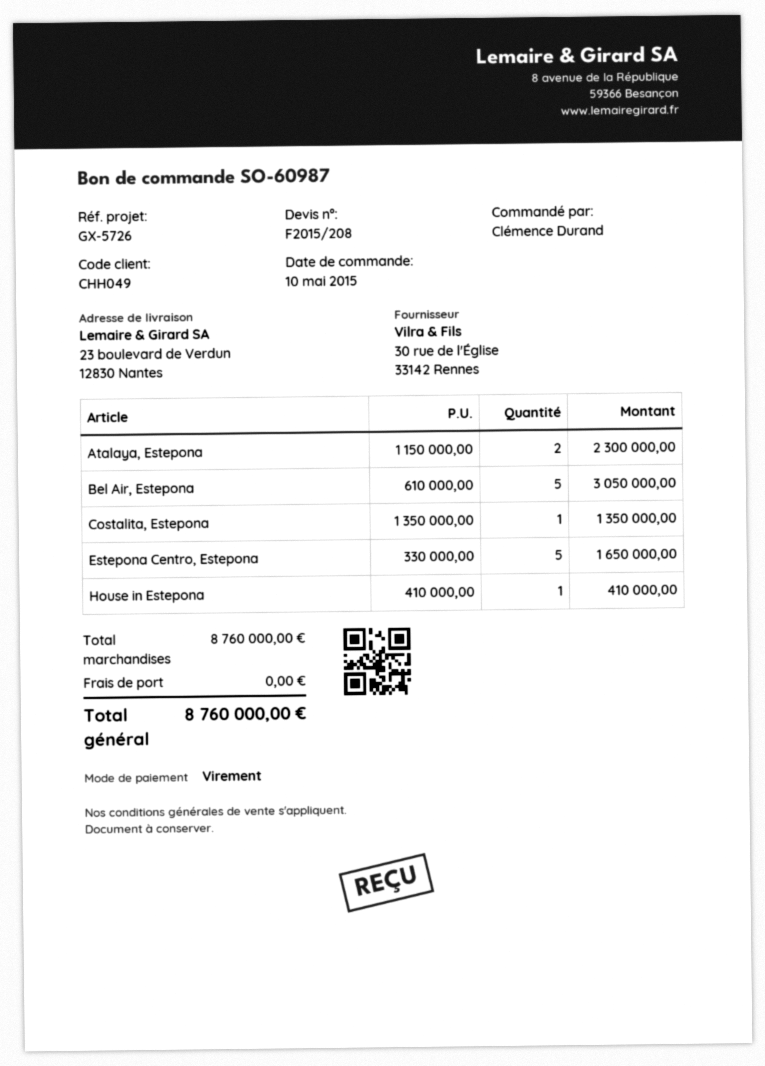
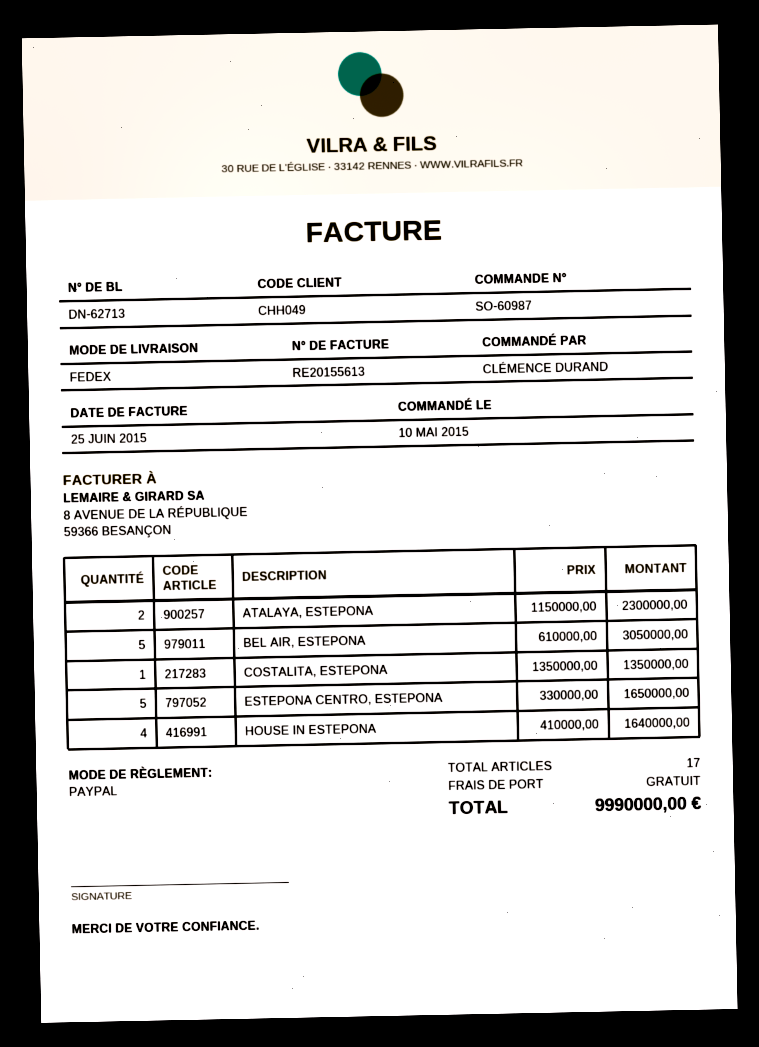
payment method: bank transfer -> PayPal
House in Estepona: 1 x 410000.00 = 410000.00 -> 4 x 410000.00 = 1640000.00
total: 8760000.00 -> 9990000.00

